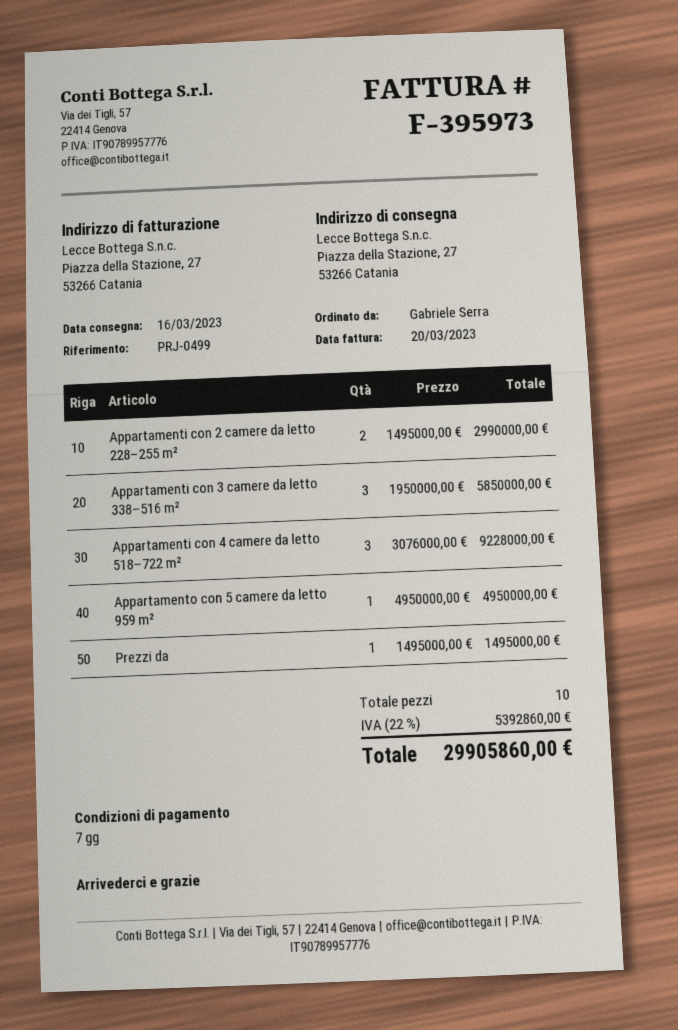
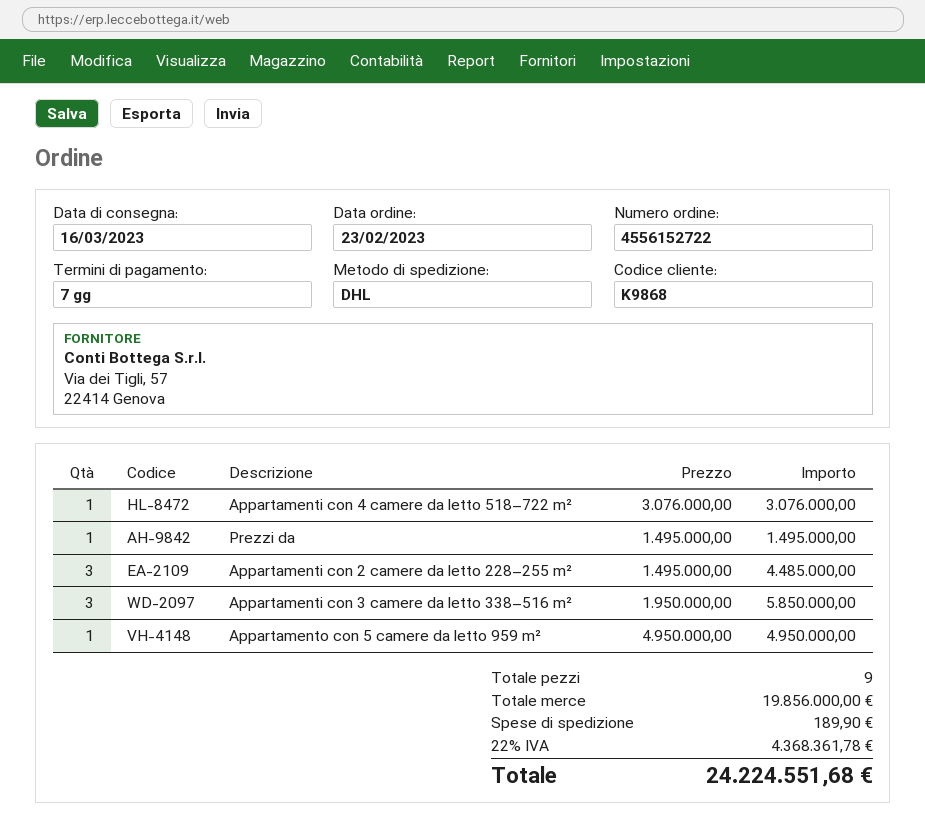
Appartamenti con 2 camere da letto 228–255 m²: 2 x 1495000.00 = 2990000.00 -> 3 x 1495000.00 = 4485000.00
Appartamenti con 4 camere da letto 518–722 m²: 3 x 3076000.00 = 9228000.00 -> 1 x 3076000.00 = 3076000.00
total quantity: 10 -> 9
shipping: none -> 189.90
tax: 22% = 5392860.00 -> 22% = 4368361.78
total: 29905860.00 -> 24224551.68

